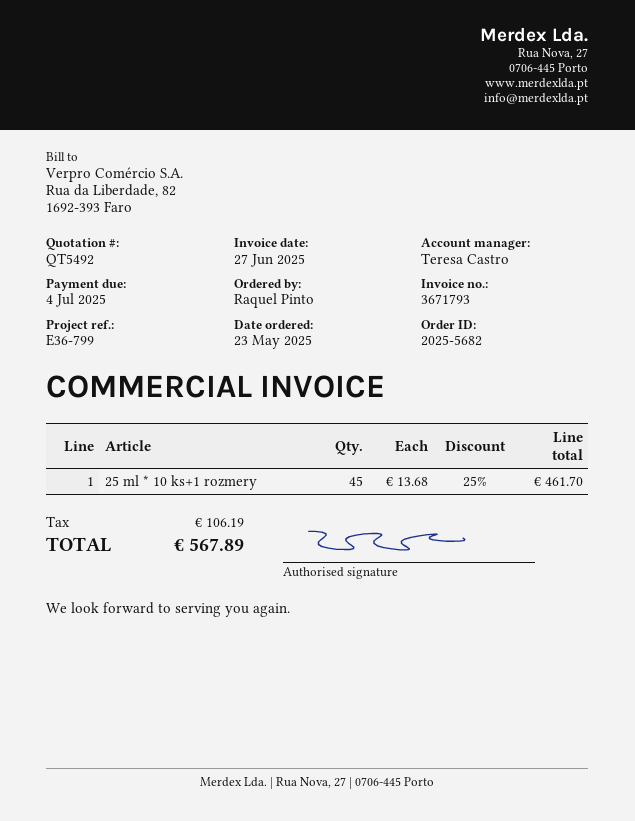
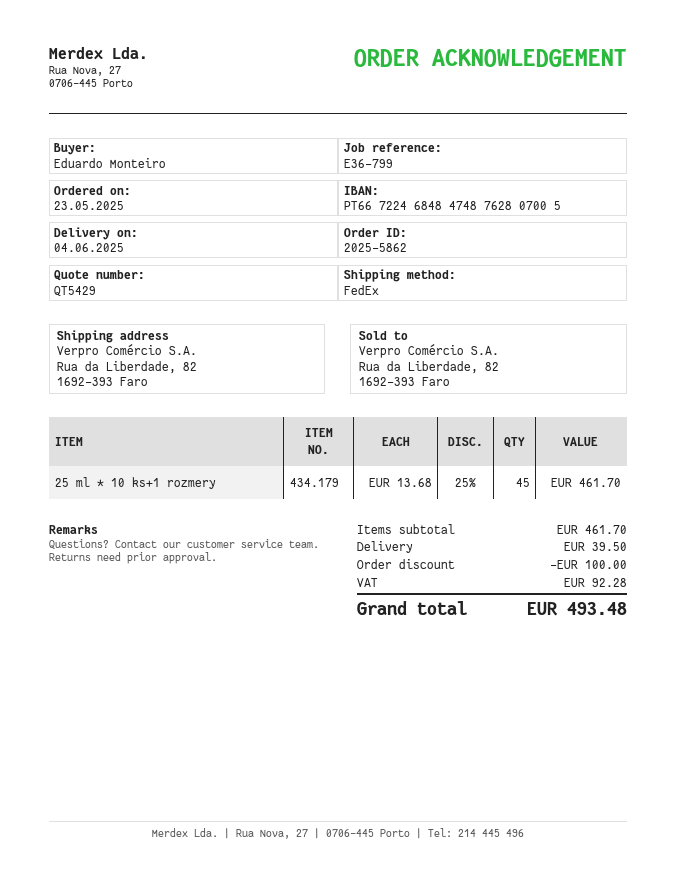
quote number: QT5492 -> QT5429
order number: 2025-5682 -> 2025-5862
ordered by: Raquel Pinto -> Eduardo Monteiro
discount: none -> 100.00
shipping: none -> 39.50
tax: 106.19 -> 92.28
total: 567.89 -> 493.48

